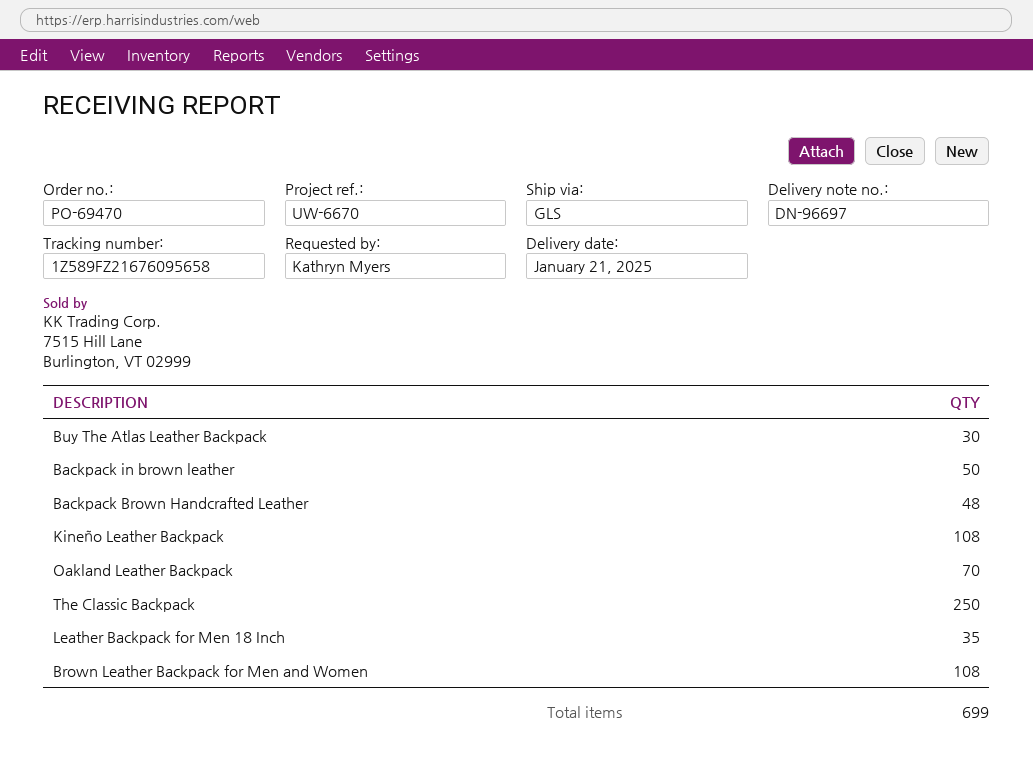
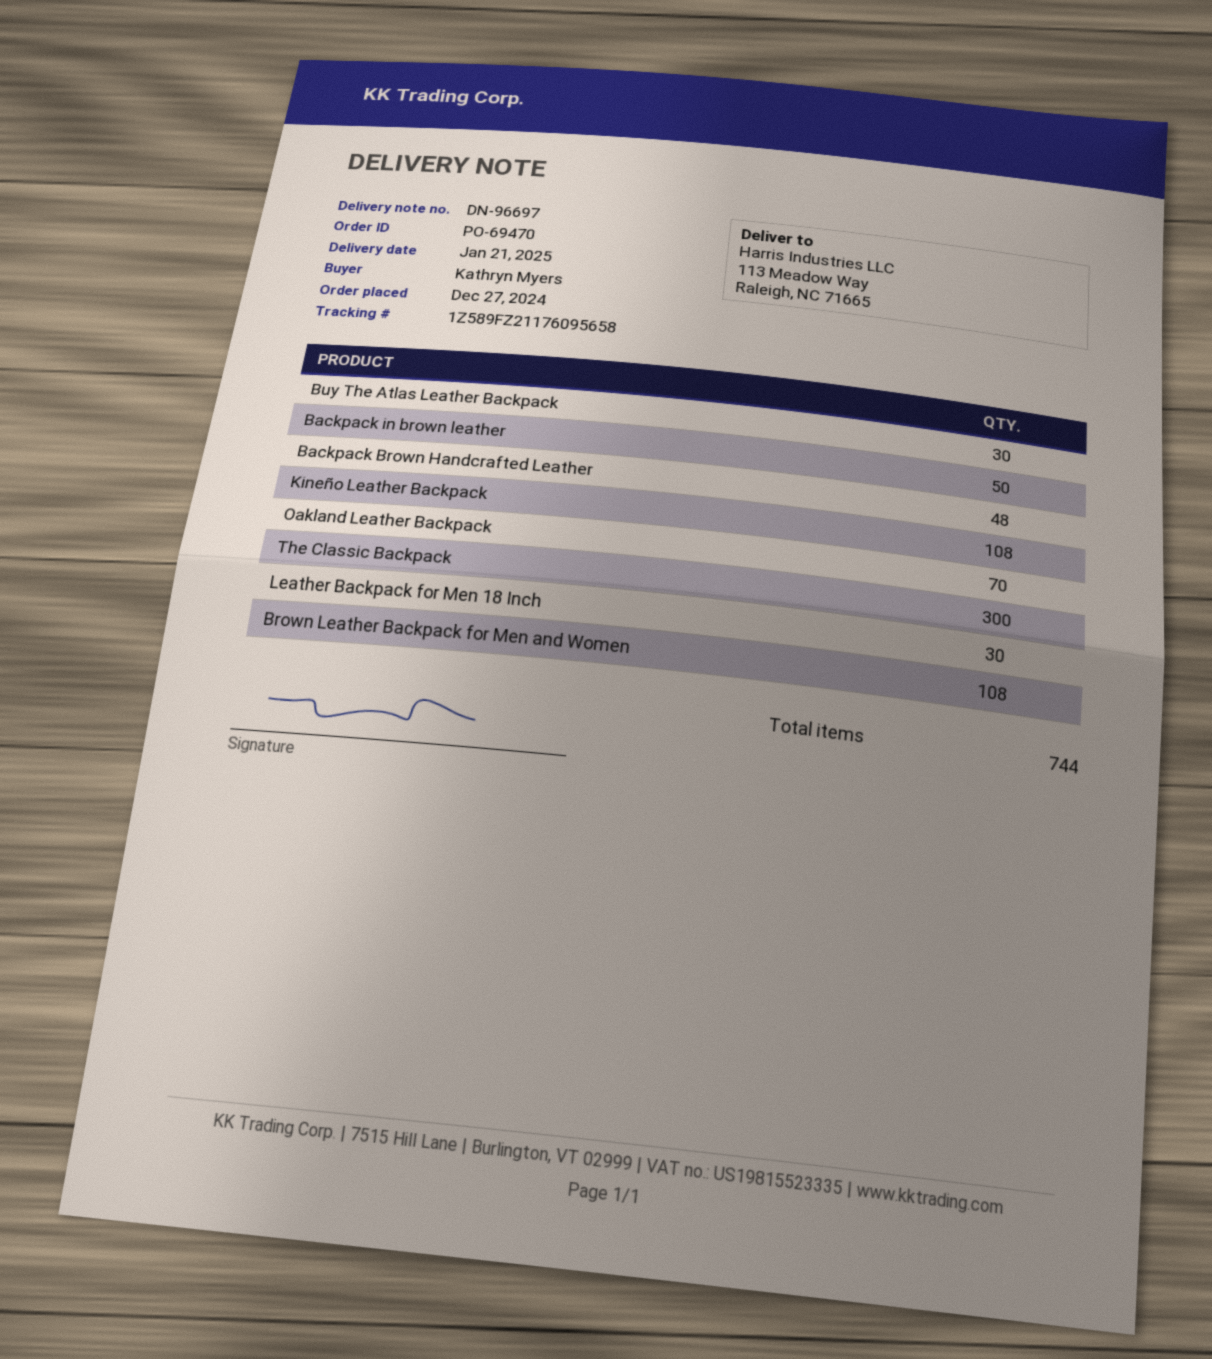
tracking number: 1Z589FZ21676095658 -> 1Z589FZ21176095658
The Classic Backpack: 250 -> 300
Leather Backpack for Men 18 Inch: 35 -> 30
total quantity: 699 -> 744

